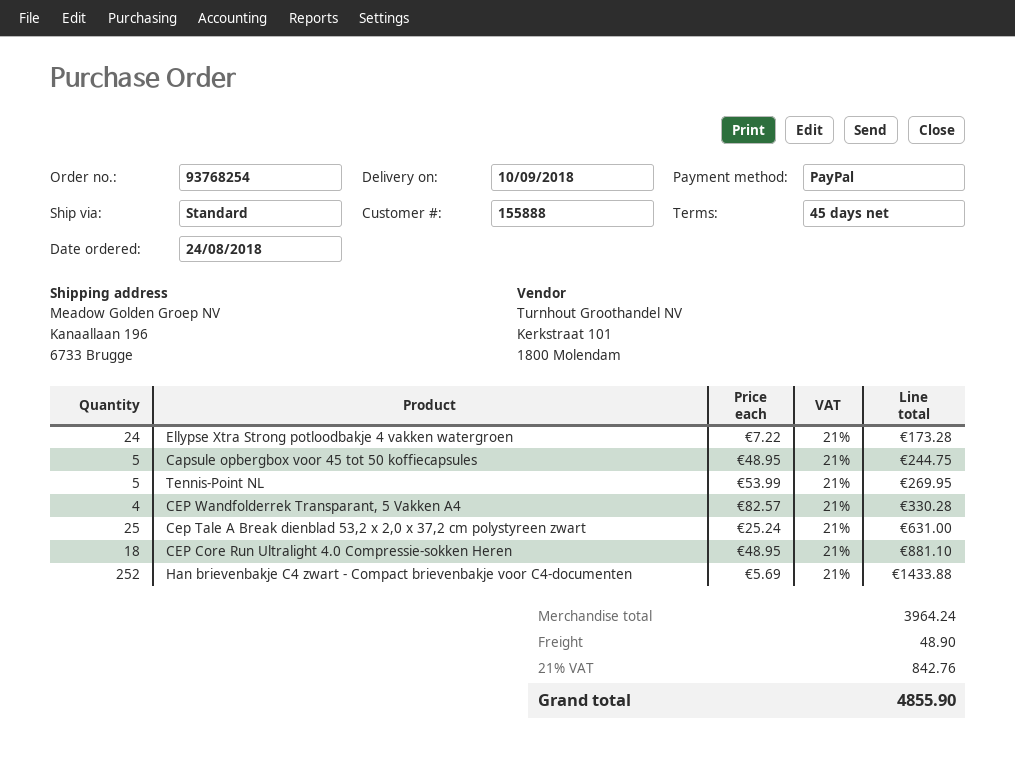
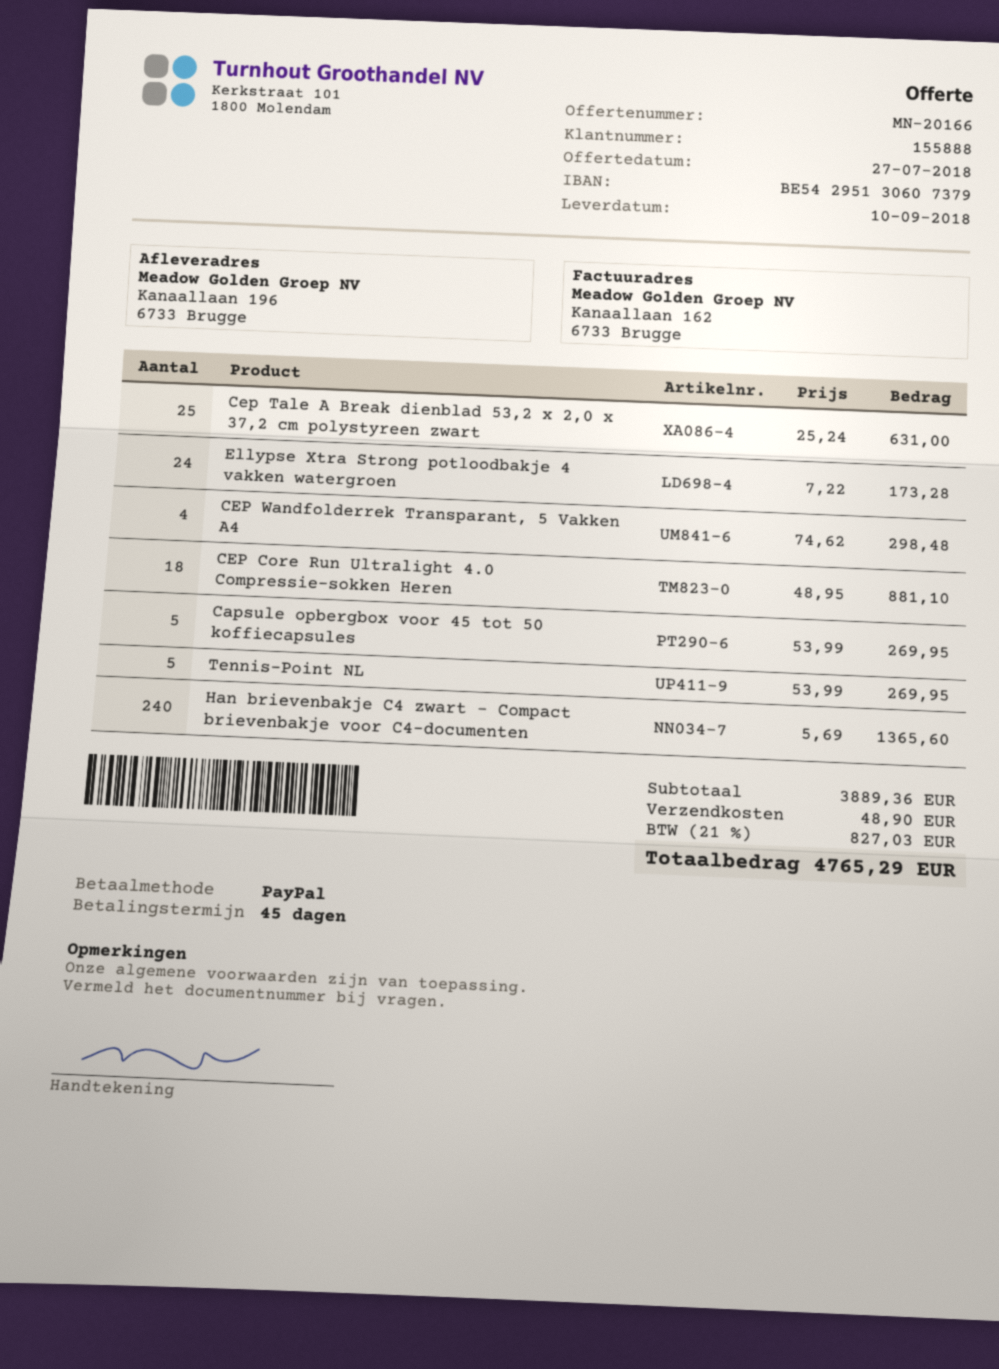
Capsule opbergbox voor 45 tot 50 koffiecapsules: 5 x 48.95 = 244.75 -> 5 x 53.99 = 269.95
CEP Wandfolderrek Transparant, 5 Vakken A4: 4 x 82.57 = 330.28 -> 4 x 74.62 = 298.48
Han brievenbakje C4 zwart - Compact brievenbakje voor C4-documenten: 252 x 5.69 = 1433.88 -> 240 x 5.69 = 1365.60
subtotal: 3964.24 -> 3889.36
tax: 21% = 842.76 -> 21% = 827.03
total: 4855.90 -> 4765.29

